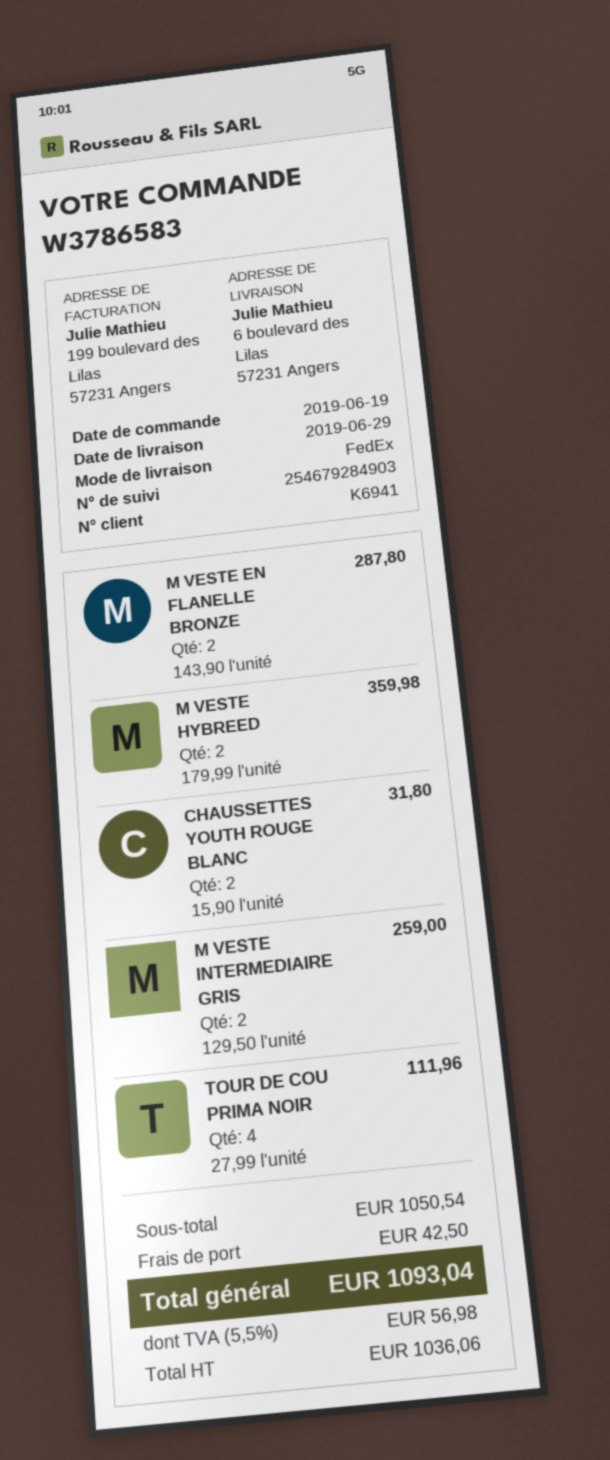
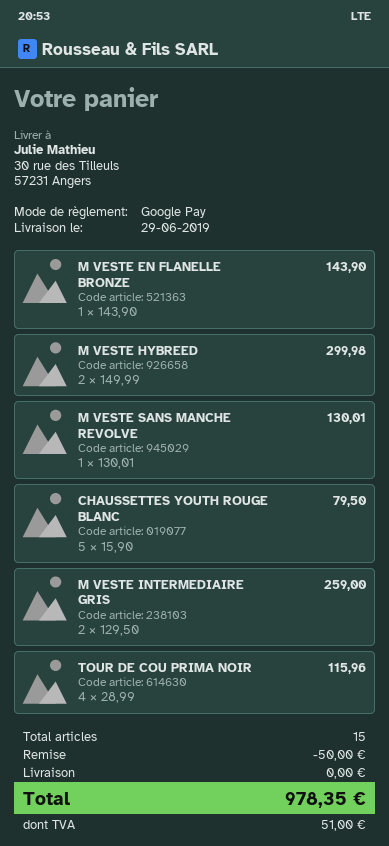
ship to: 6 boulevard des Lilas, 57231 Angers -> 30 rue des Tilleuls, 57231 Angers
M VESTE EN FLANELLE BRONZE: 2 x 143.90 = 287.80 -> 1 x 143.90 = 143.90
M VESTE HYBREED: 2 x 179.99 = 359.98 -> 2 x 149.99 = 299.98
CHAUSSETTES YOUTH ROUGE BLANC: 2 x 15.90 = 31.80 -> 5 x 15.90 = 79.50
TOUR DE COU PRIMA NOIR: 4 x 27.99 = 111.96 -> 4 x 28.99 = 115.96
M VESTE SANS MANCHE REVOLVE: none -> 1 x 130.01 = 130.01
discount: none -> 50.00
shipping: 42.50 -> 0.00
tax: 56.98 -> 51.00
total: 1093.04 -> 978.35

